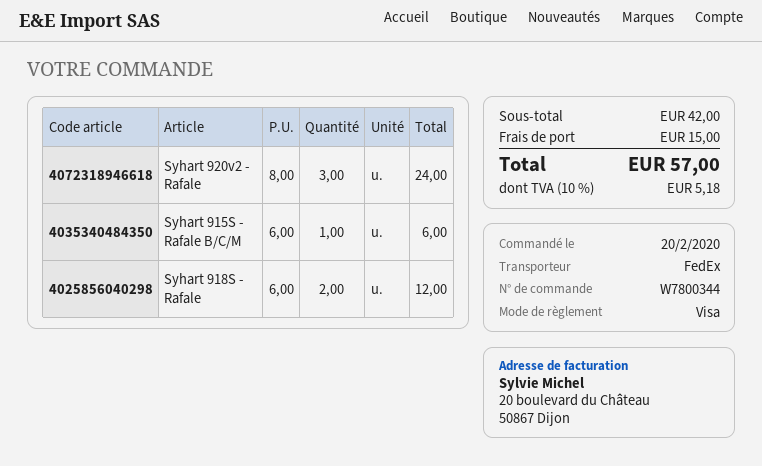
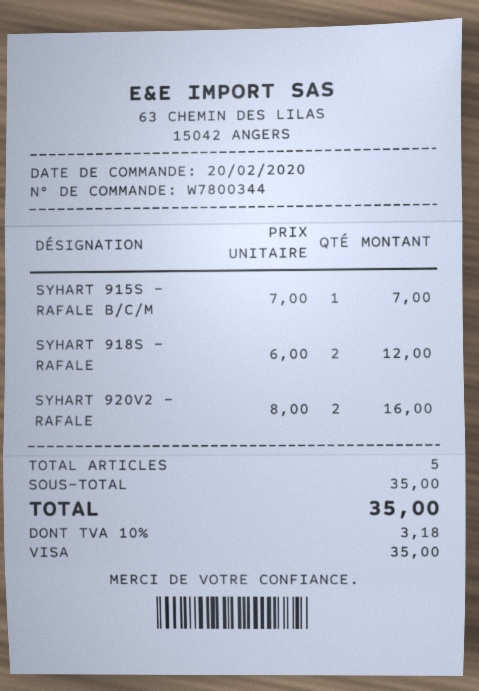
Syhart 920v2 - Rafale: 3 x 8.00 = 24.00 -> 2 x 8.00 = 16.00
Syhart 915S - Rafale B/C/M: 1 x 6.00 = 6.00 -> 1 x 7.00 = 7.00
subtotal: 42.00 -> 35.00
shipping: 15.00 -> none
tax: 10% = 5.18 -> 10% = 3.18
total: 57.00 -> 35.00

